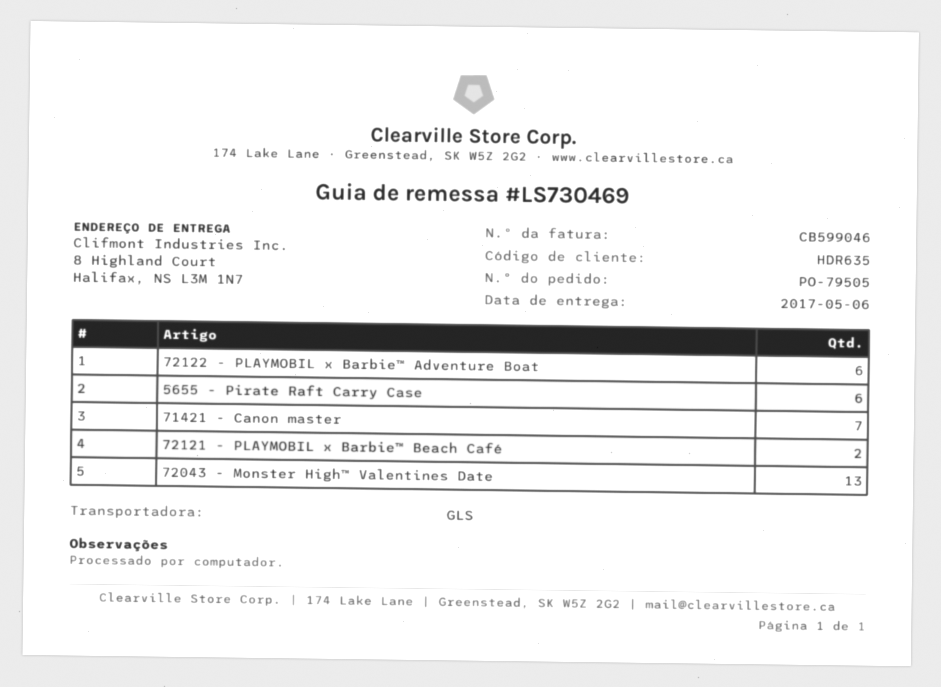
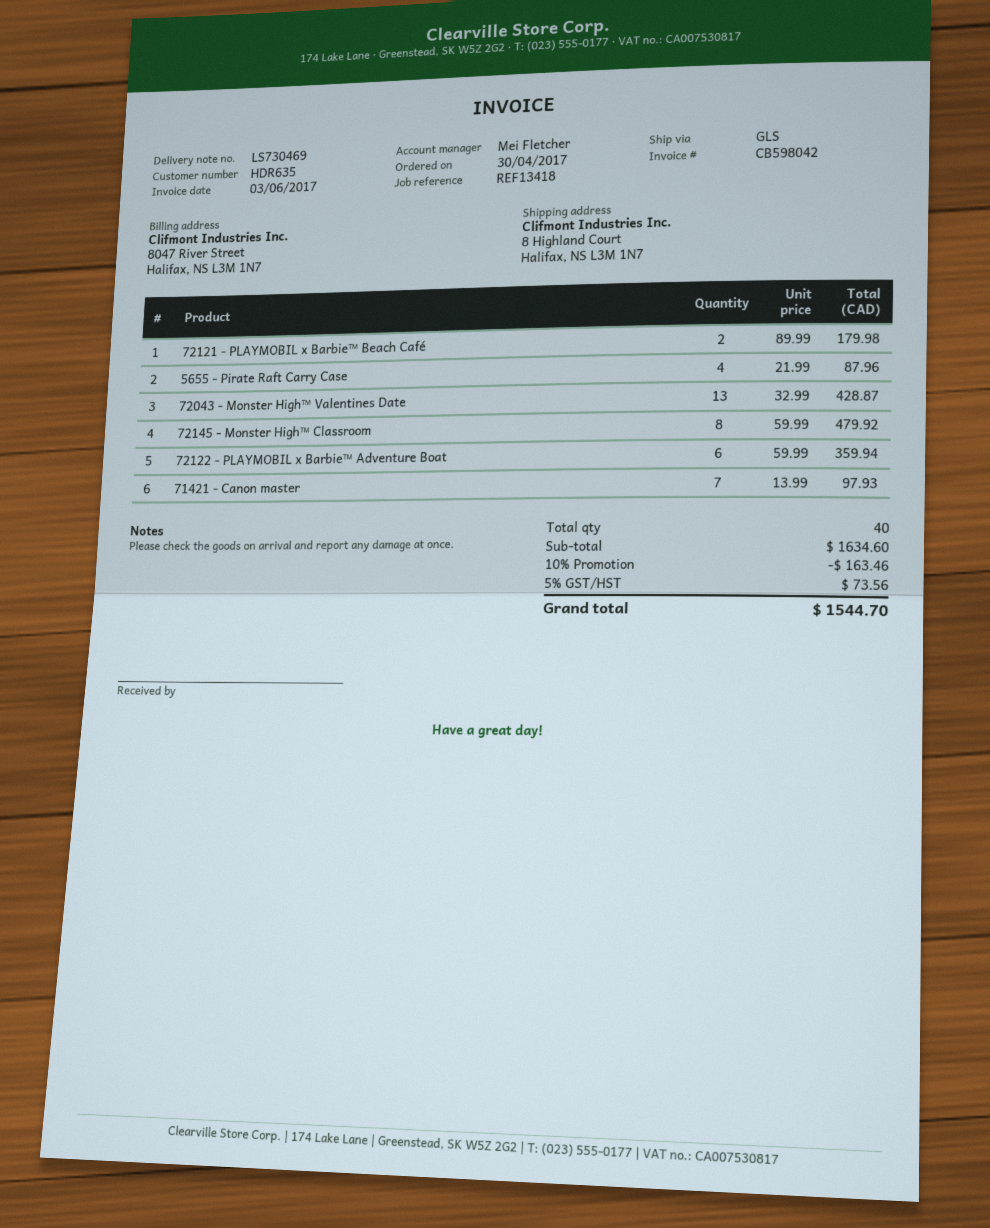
invoice number: CB599046 -> CB598042
5655 - Pirate Raft Carry Case: 6 -> 4
72145 - Monster High™ Classroom: none -> 8

